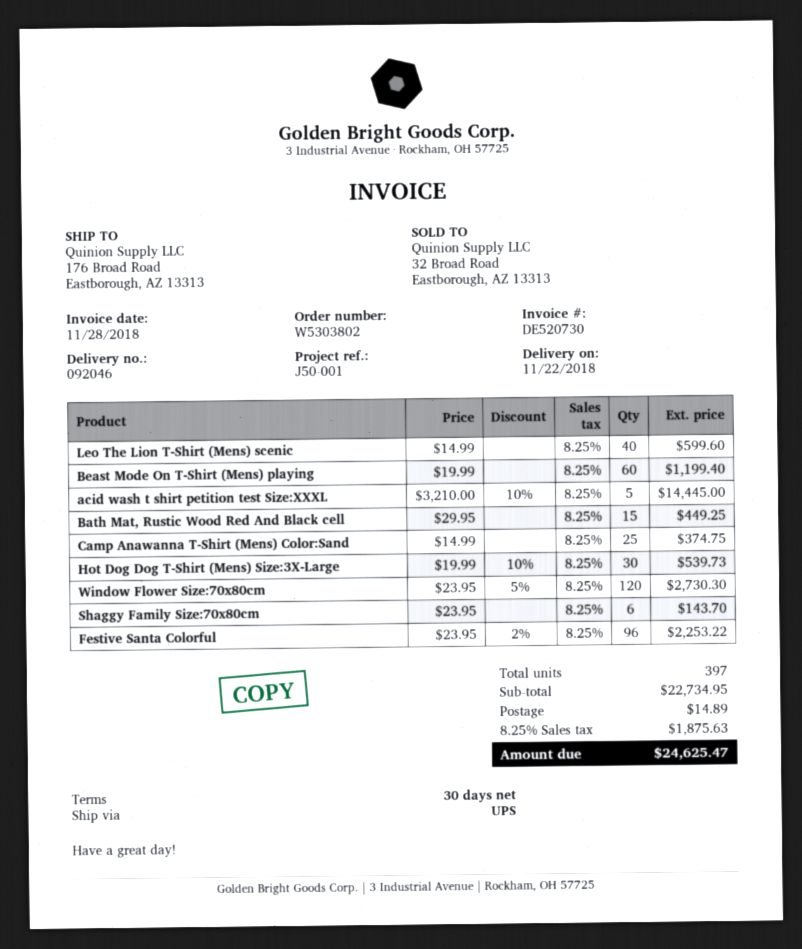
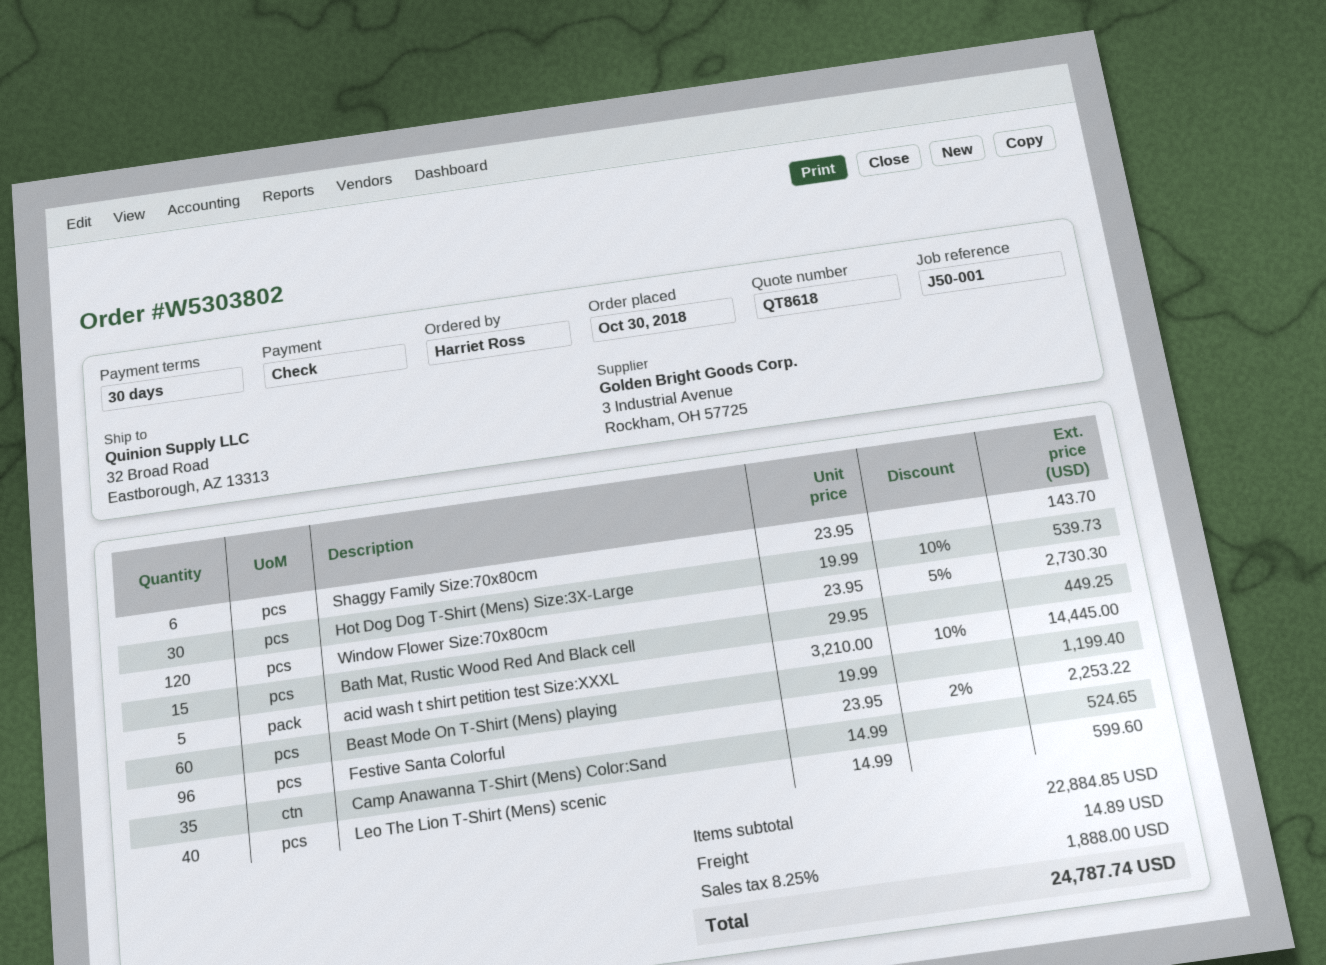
ship to: 176 Broad Road, Eastborough, AZ 13313 -> 32 Broad Road, Eastborough, AZ 13313
Camp Anawanna T-Shirt (Mens) Color:Sand: 25 x 14.99 = 374.75 -> 35 x 14.99 = 524.65
subtotal: 22734.95 -> 22884.85
tax: 8.25% = 1875.63 -> 8.25% = 1888.00
total: 24625.47 -> 24787.74

